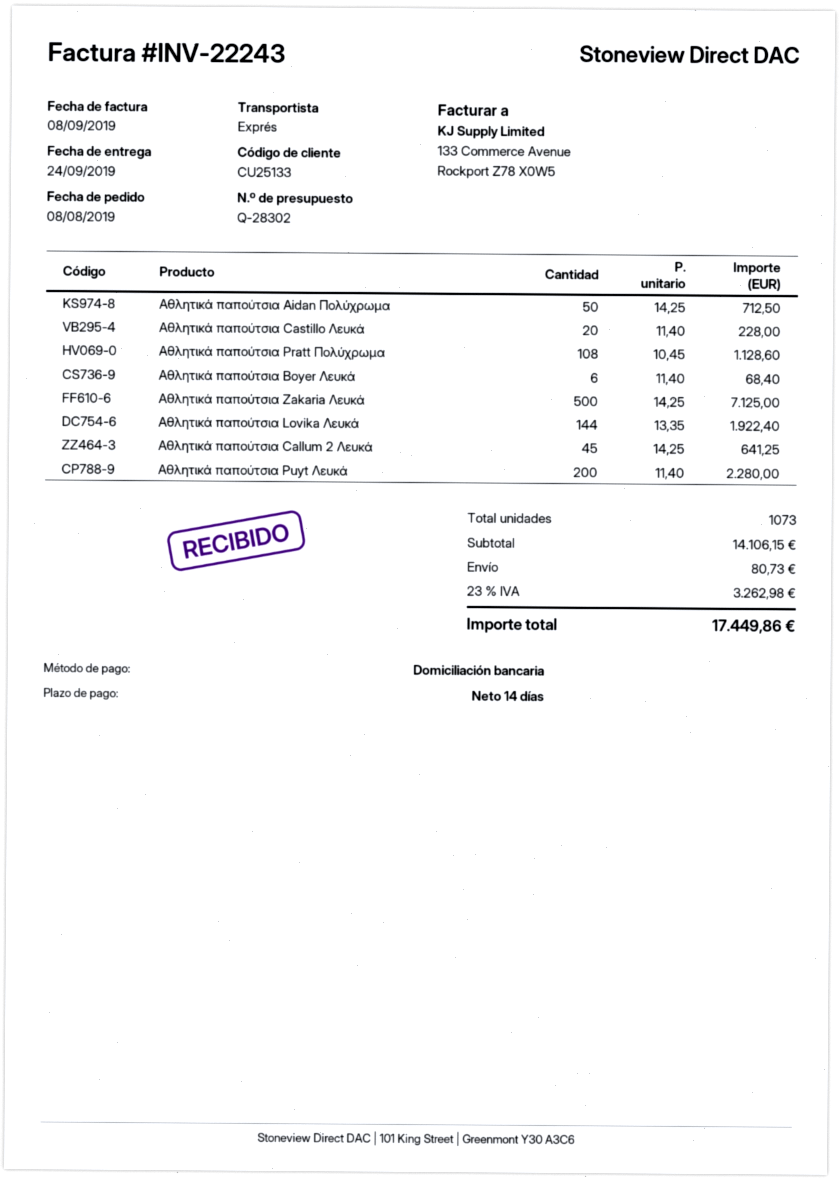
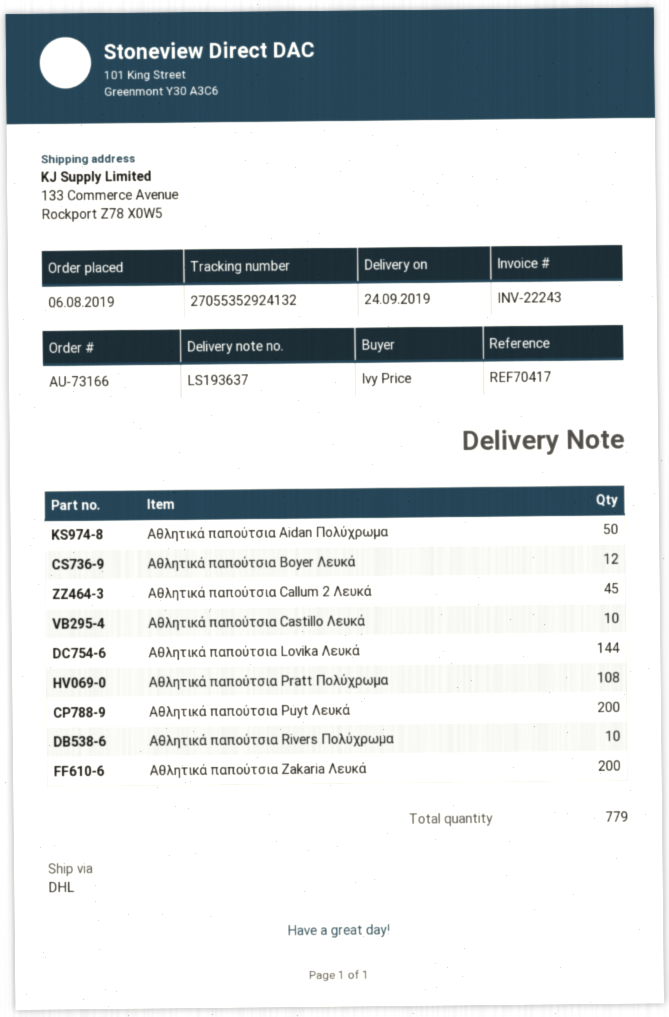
order date: 2019-08-08 -> 2019-08-06
shipping method: express -> DHL
Αθλητικά παπούτσια Castillo Λευκά: 20 -> 10
Αθλητικά παπούτσια Boyer Λευκά: 6 -> 12
Αθλητικά παπούτσια Zakaria Λευκά: 500 -> 200
Αθλητικά παπούτσια Rivers Πολύχρωμα: none -> 10
total quantity: 1073 -> 779

